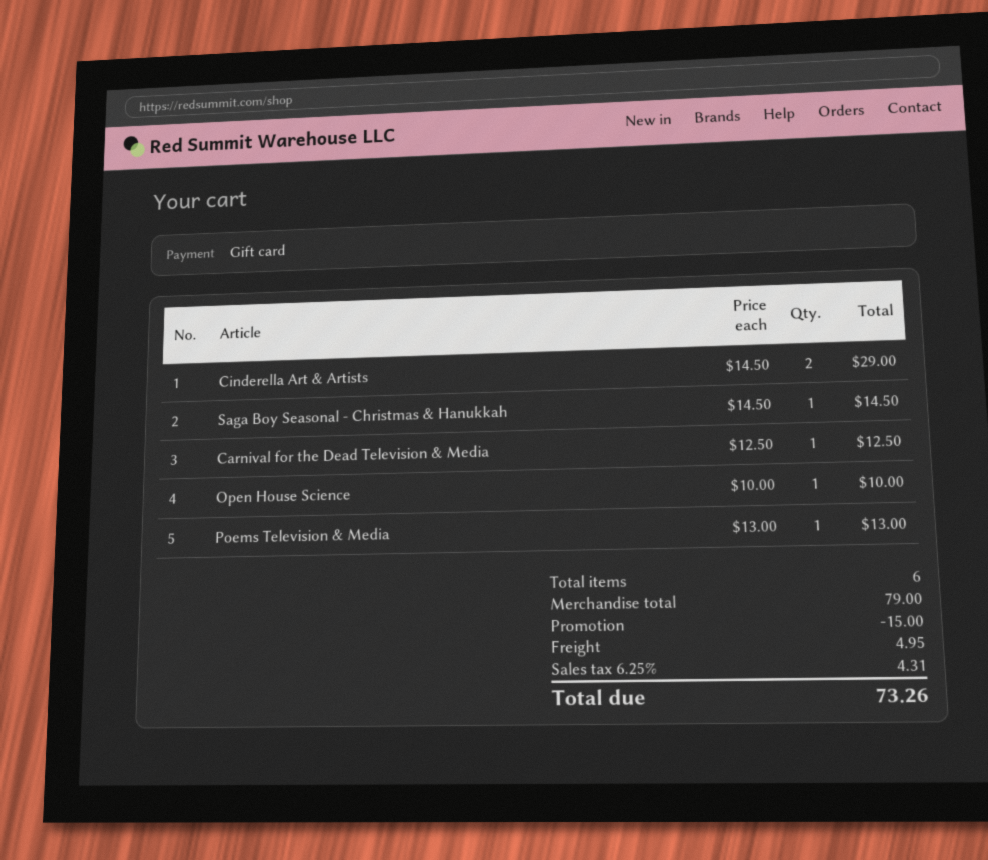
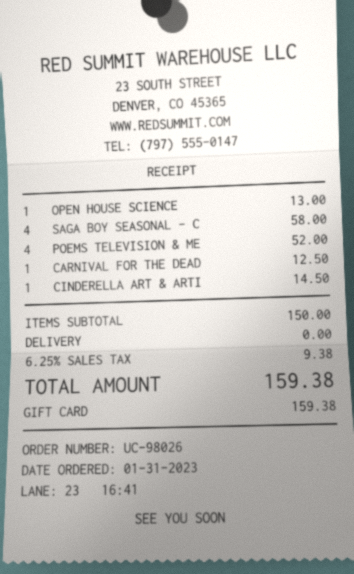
Cinderella Art & Artists: 2 for 29.00 -> 1 for 14.50
Saga Boy Seasonal - Christmas & Hanukkah: 1 for 14.50 -> 4 for 58.00
Open House Science: 1 for 10.00 -> 1 for 13.00
Poems Television & Media: 1 for 13.00 -> 4 for 52.00
subtotal: 79.00 -> 150.00
discount: 15.00 -> none
shipping: 4.95 -> 0.00
tax: 6.25% = 4.31 -> 6.25% = 9.38
total: 73.26 -> 159.38

